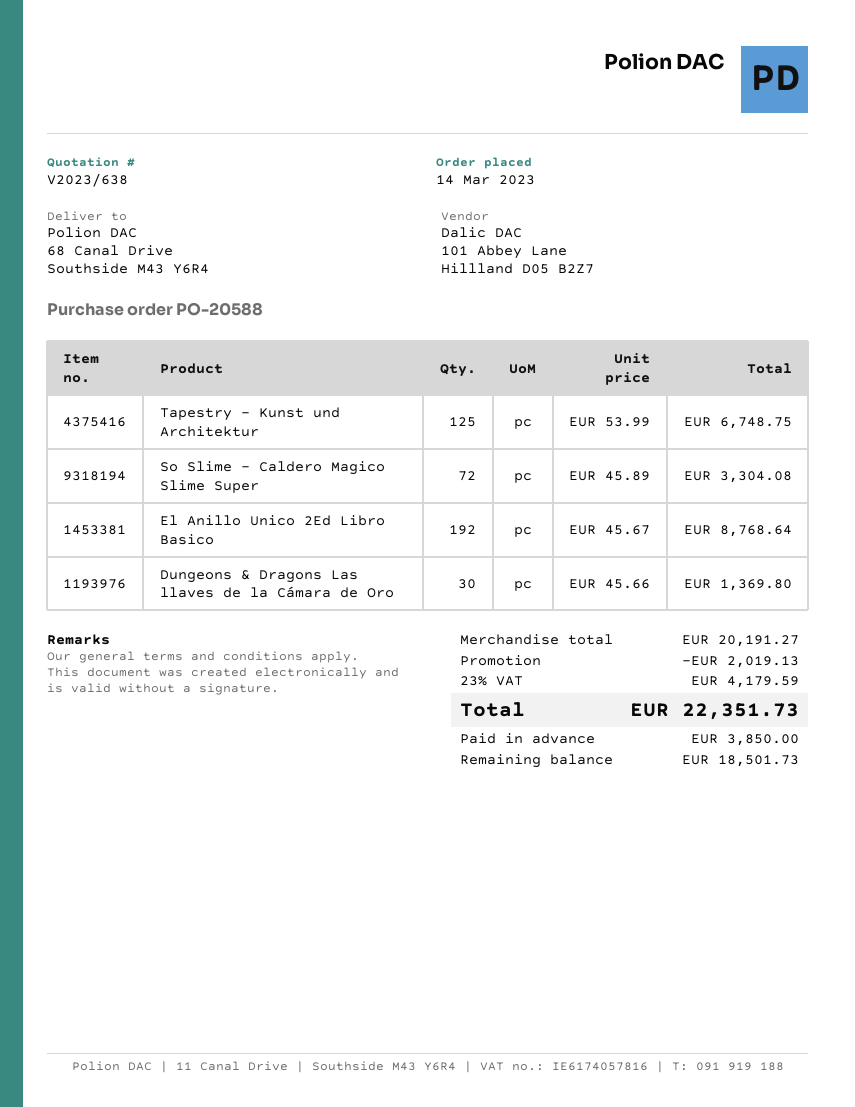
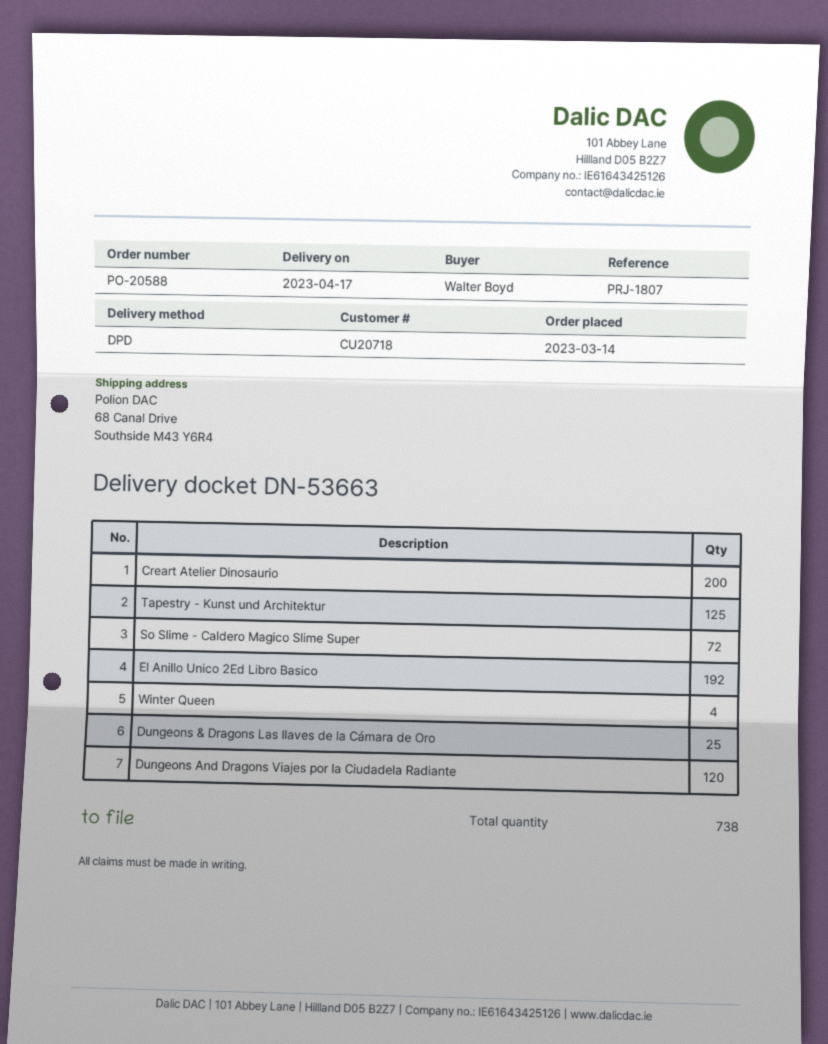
Dungeons & Dragons Las llaves de la Cámara de Oro: 30 -> 25
Creart Atelier Dinosaurio: none -> 200
Winter Queen: none -> 4
Dungeons And Dragons Viajes por la Ciudadela Radiante: none -> 120

